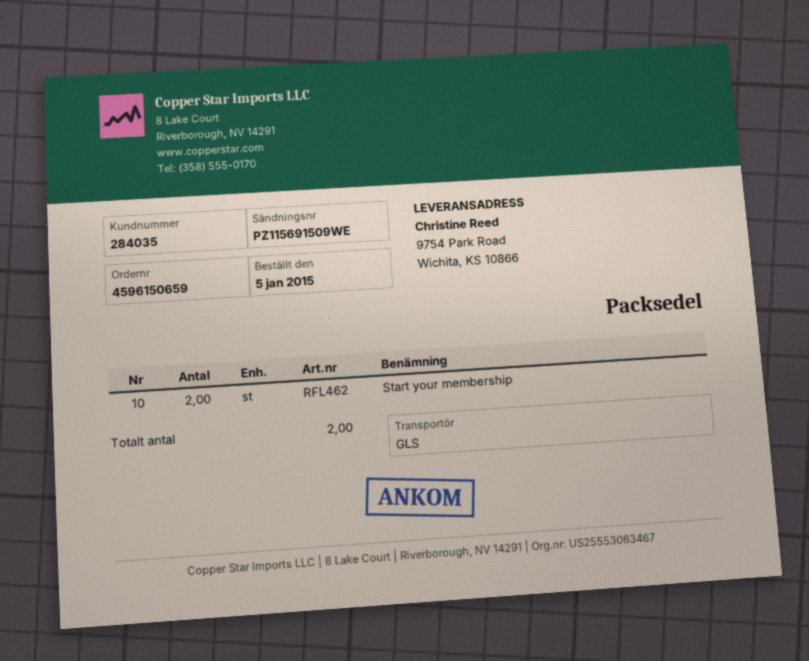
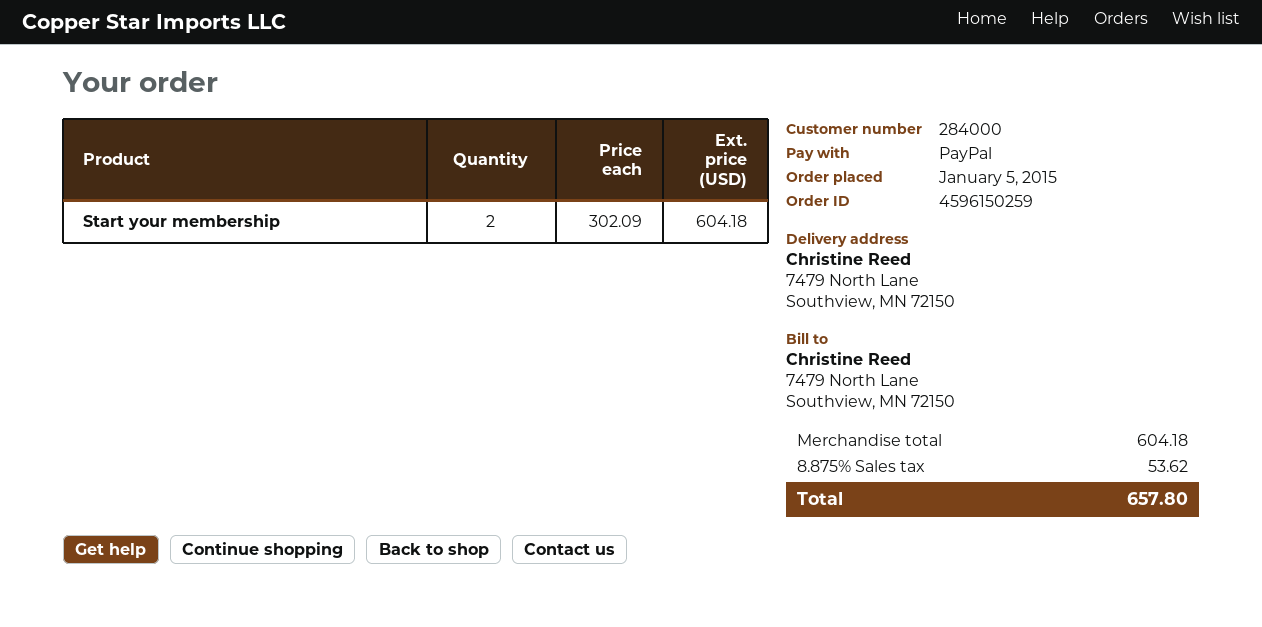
order number: 4596150659 -> 4596150259
customer number: 284035 -> 284000
ship to: 9754 Park Road, Wichita, KS 10866 -> 7479 North Lane, Southview, MN 72150

